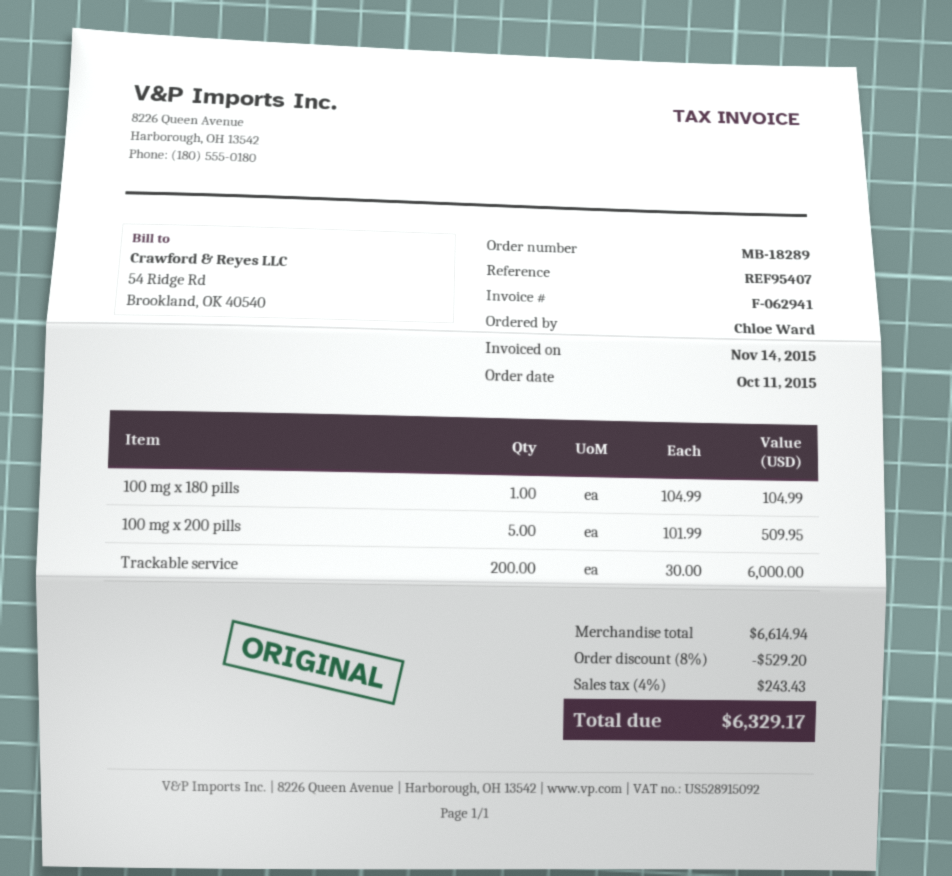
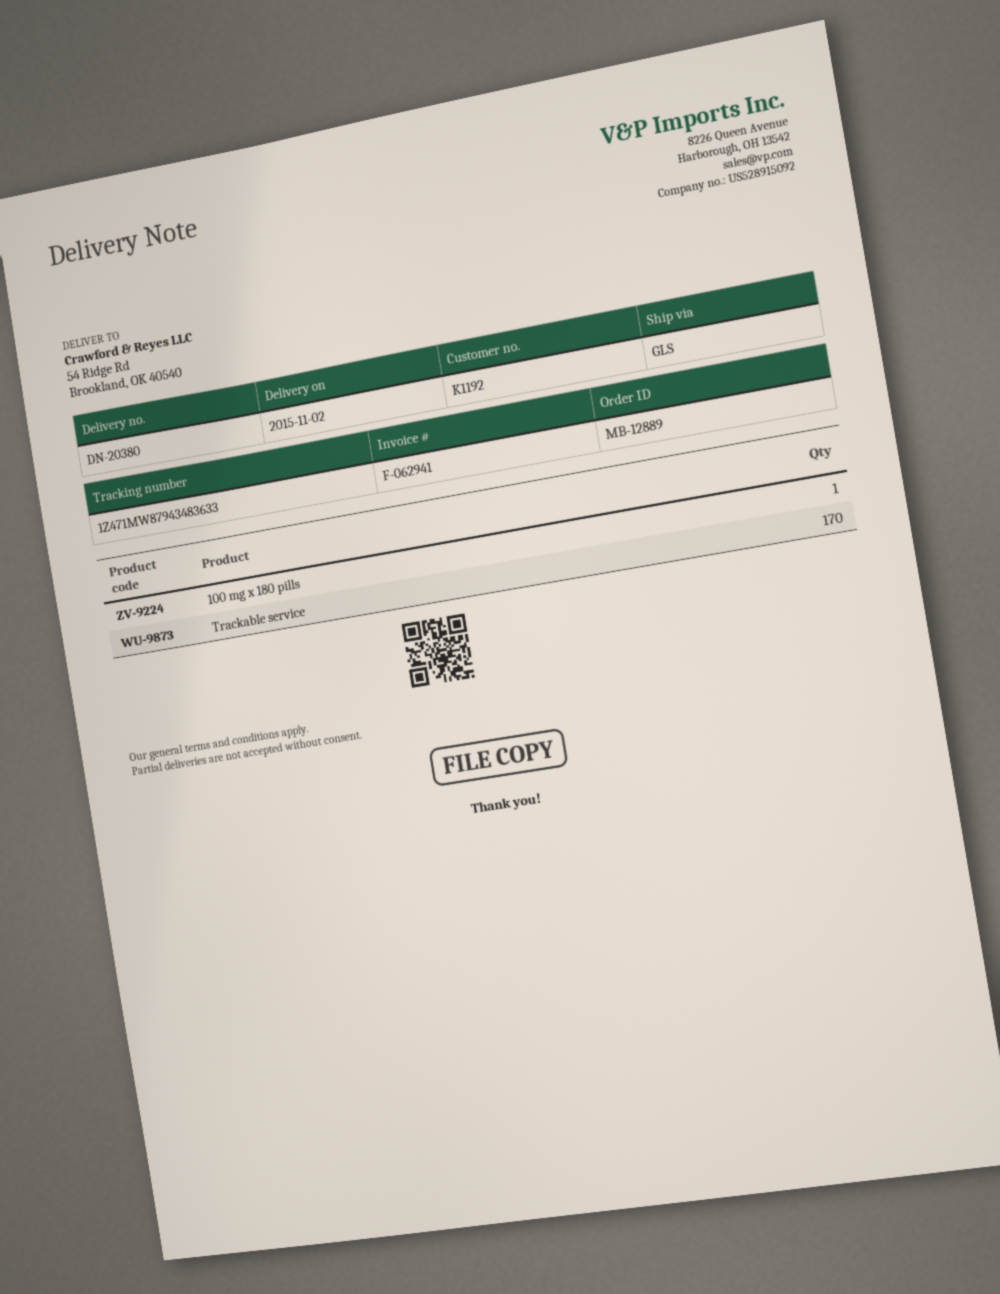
order number: MB-18289 -> MB-12889
100 mg x 200 pills: 5 -> none
Trackable service: 200 -> 170

